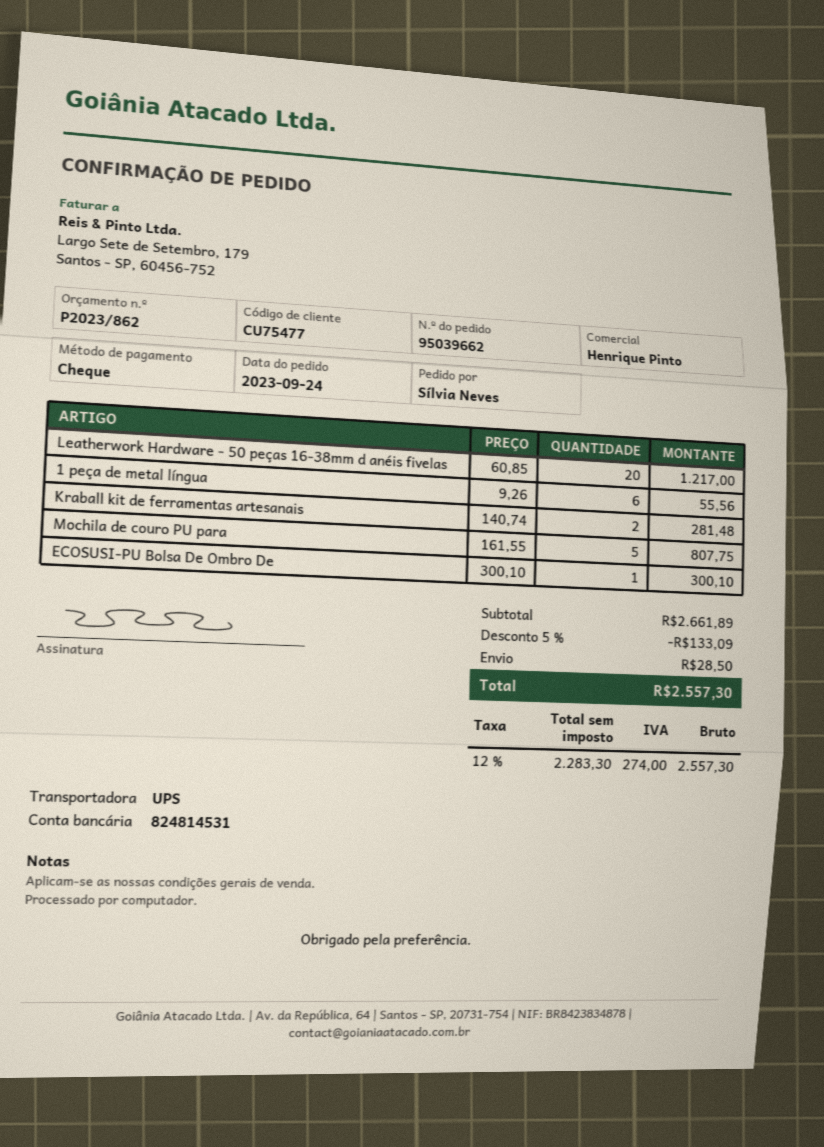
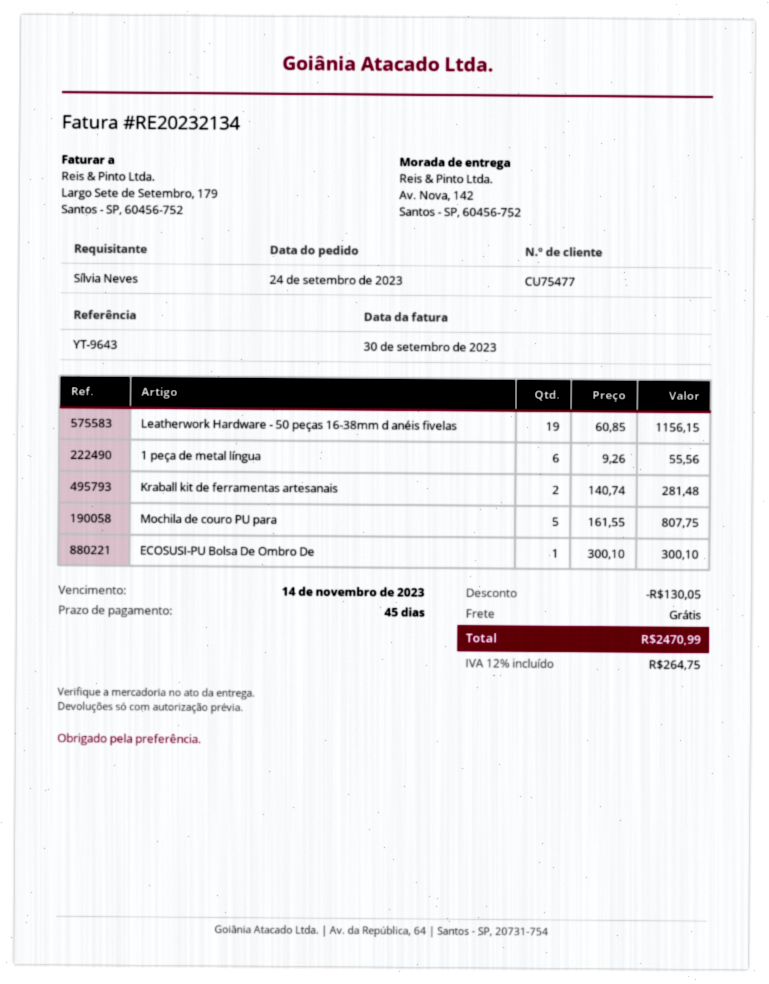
Leatherwork Hardware - 50 peças 16-38mm d anéis fivelas: 20 x 60.85 = 1217.00 -> 19 x 60.85 = 1156.15
discount: 133.09 -> 130.05
shipping: 28.50 -> 0.00
tax: 12% = 274.00 -> 12% = 264.75
total: 2557.30 -> 2470.99

